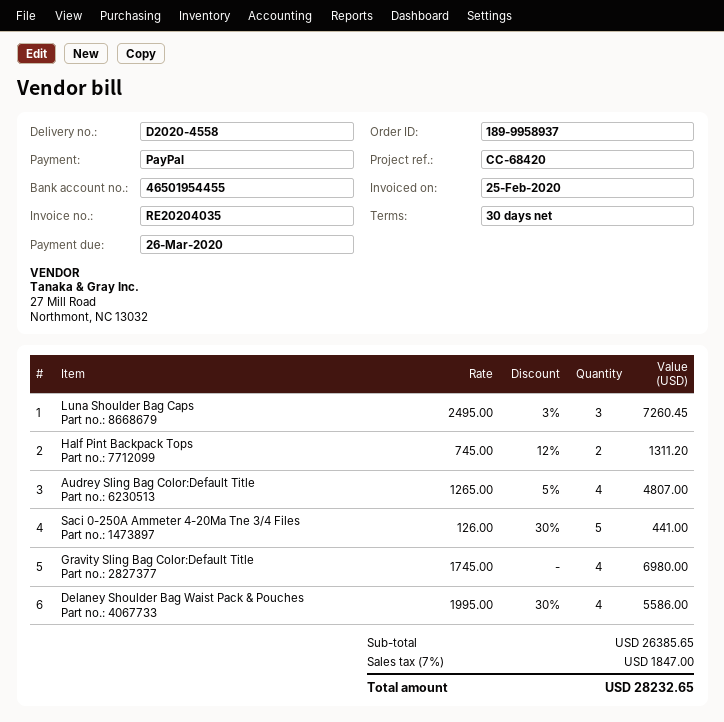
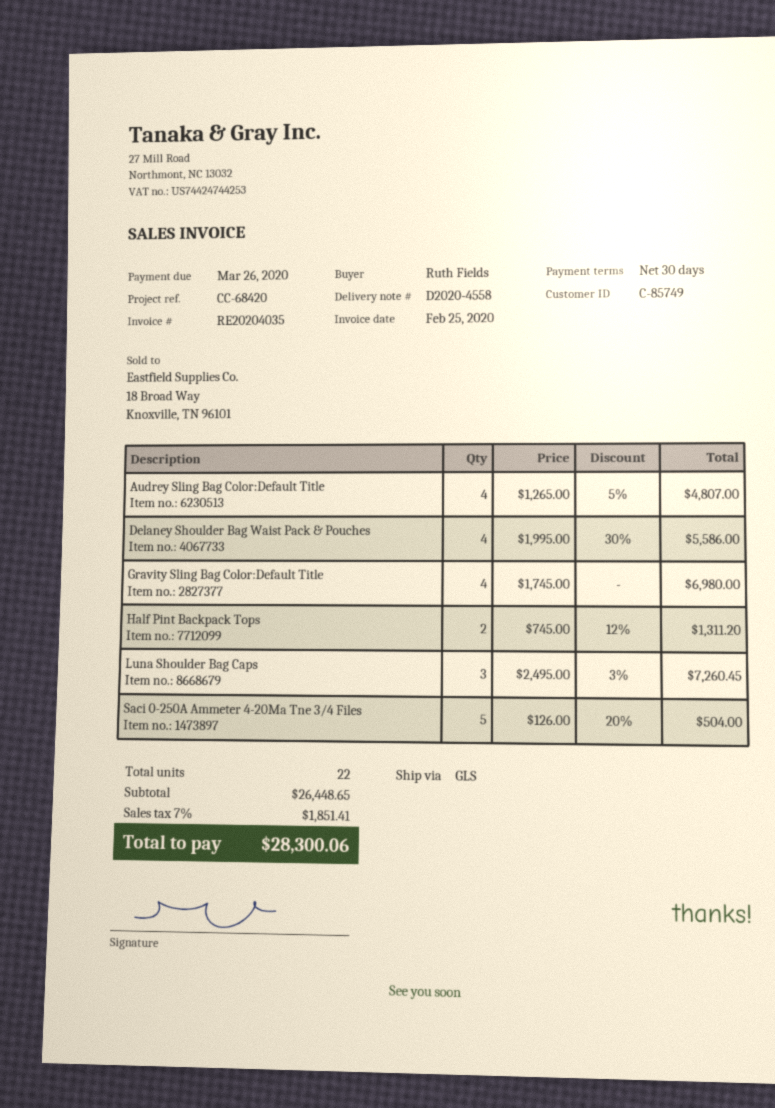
Saci 0-250A Ammeter 4-20Ma Tne 3/4 Files: 5 x 126.00 - 30% = 441.00 -> 5 x 126.00 - 20% = 504.00
subtotal: 26385.65 -> 26448.65
tax: 7% = 1847.00 -> 7% = 1851.41
total: 28232.65 -> 28300.06

